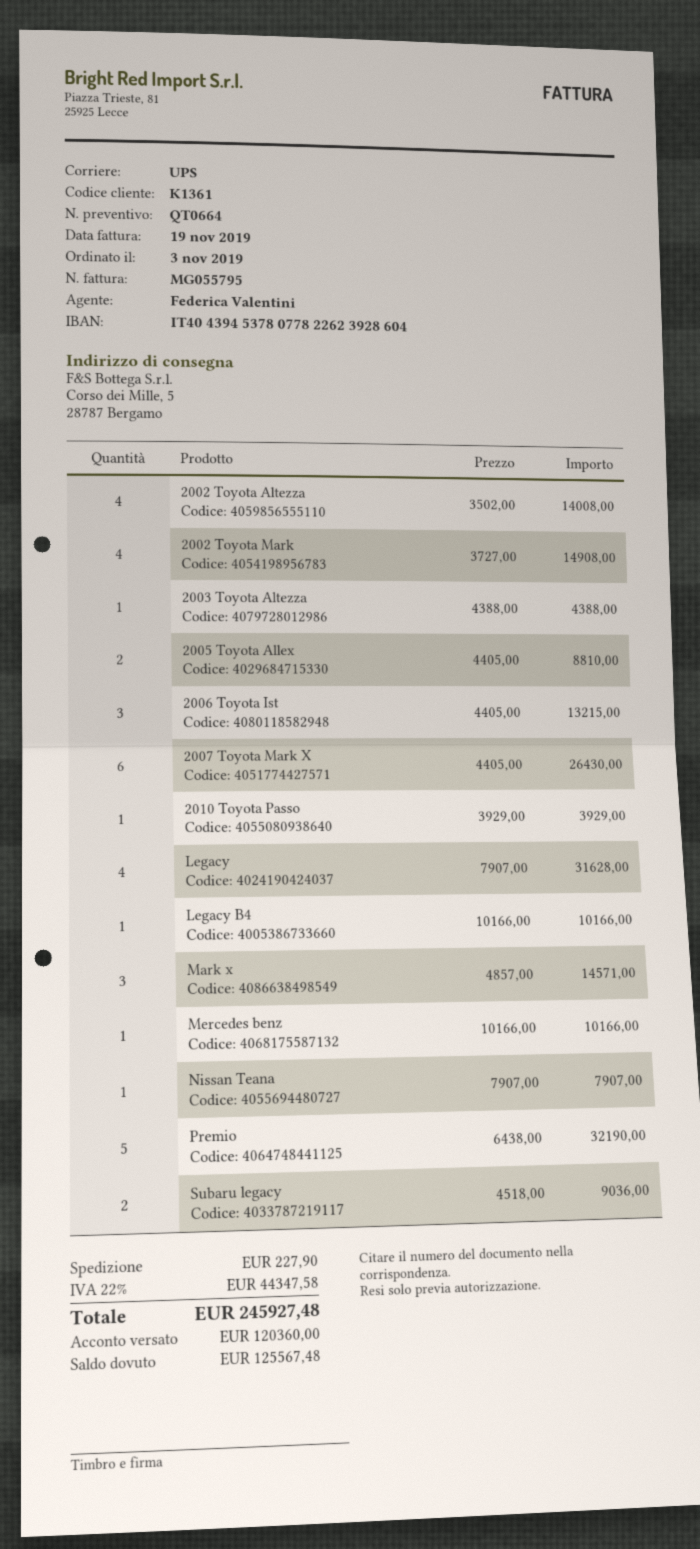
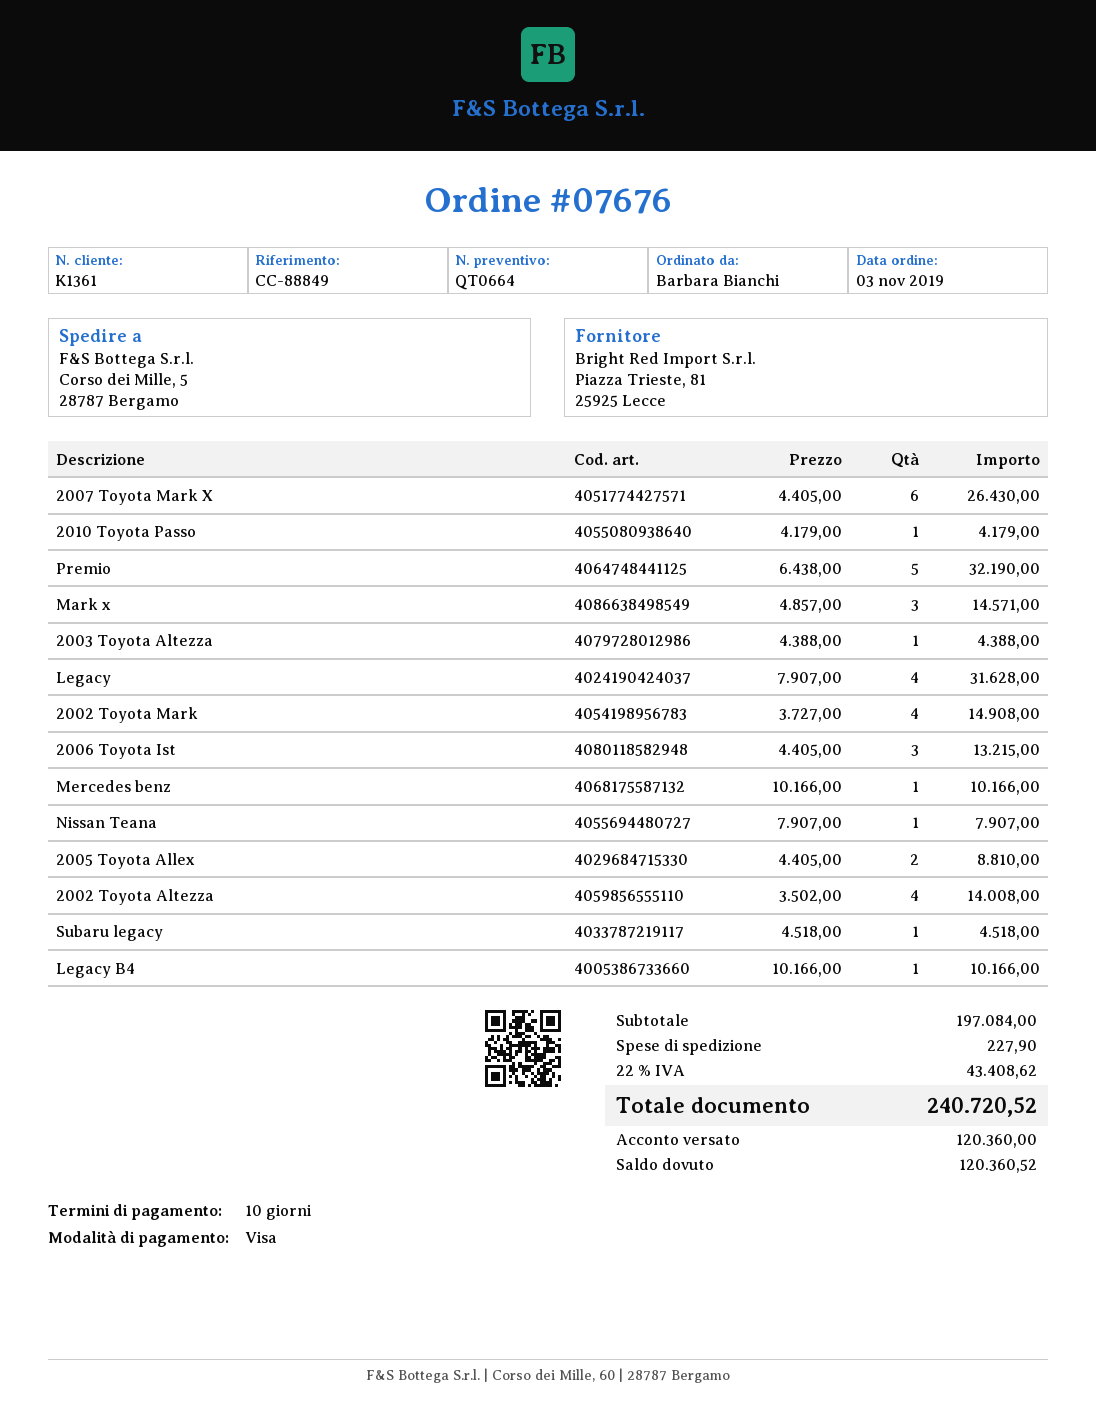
2010 Toyota Passo: 1 x 3929.00 = 3929.00 -> 1 x 4179.00 = 4179.00
Subaru legacy: 2 x 4518.00 = 9036.00 -> 1 x 4518.00 = 4518.00
tax: 22% = 44347.58 -> 22% = 43408.62
total: 245927.48 -> 240720.52
balance: 125567.48 -> 120360.52

